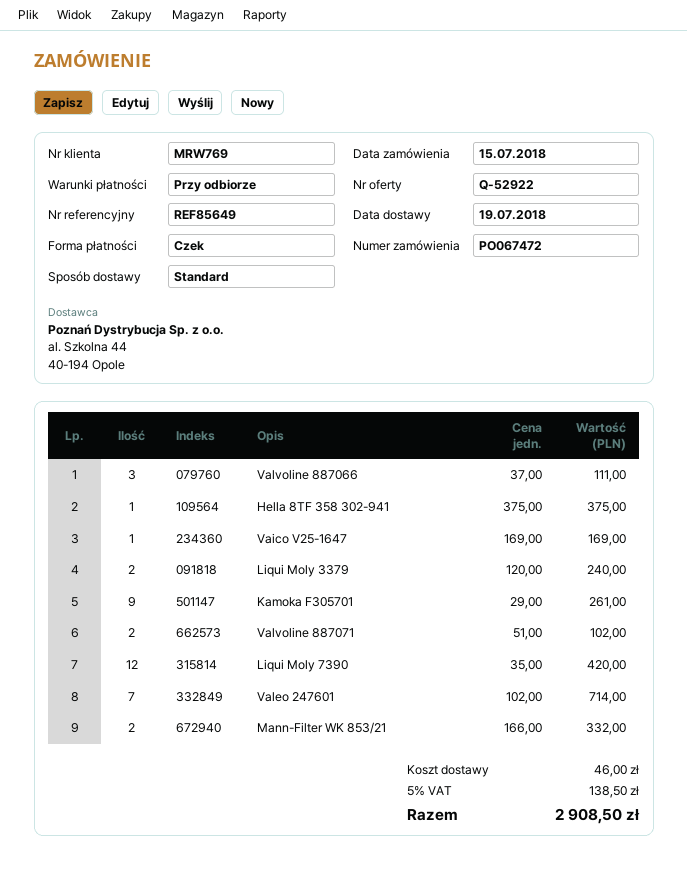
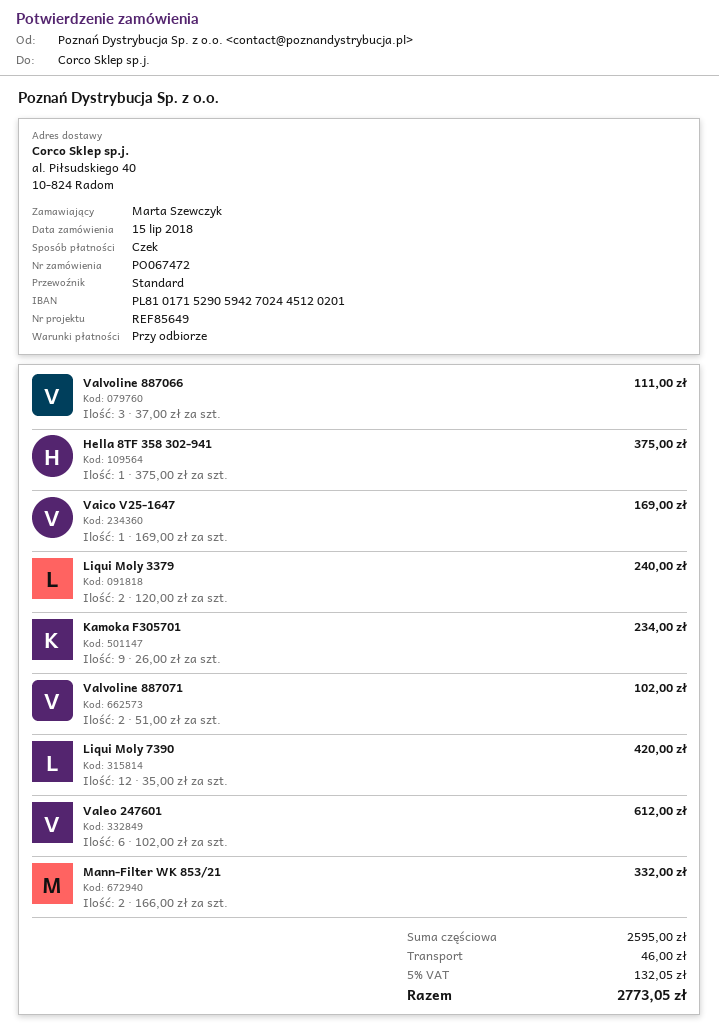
Kamoka F305701: 9 x 29.00 = 261.00 -> 9 x 26.00 = 234.00
Valeo 247601: 7 x 102.00 = 714.00 -> 6 x 102.00 = 612.00
tax: 5% = 138.50 -> 5% = 132.05
total: 2908.50 -> 2773.05

